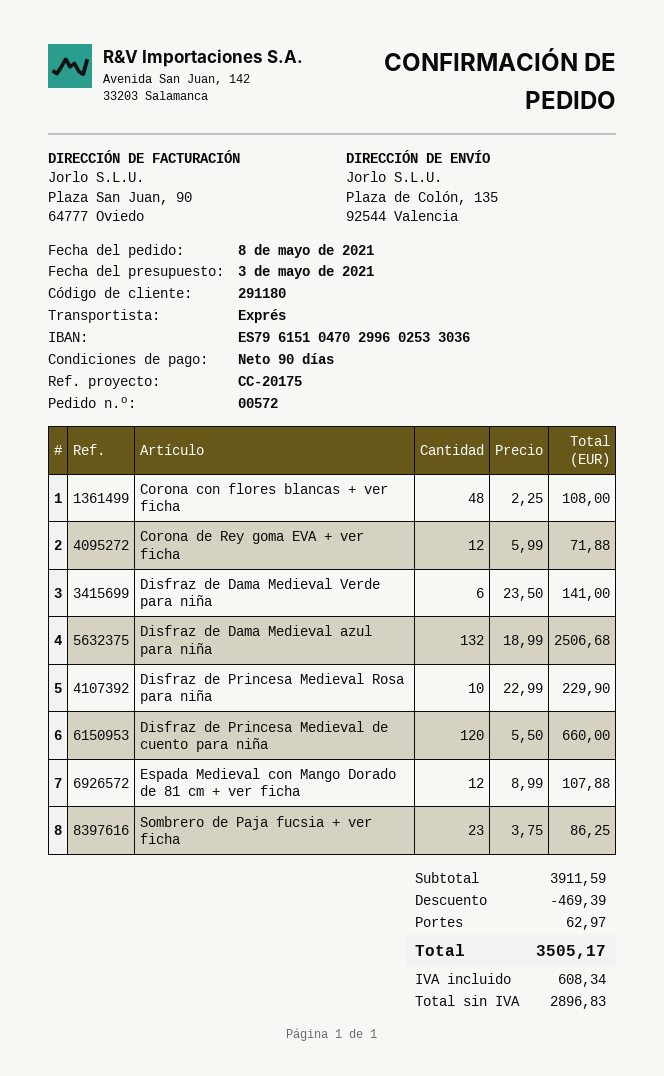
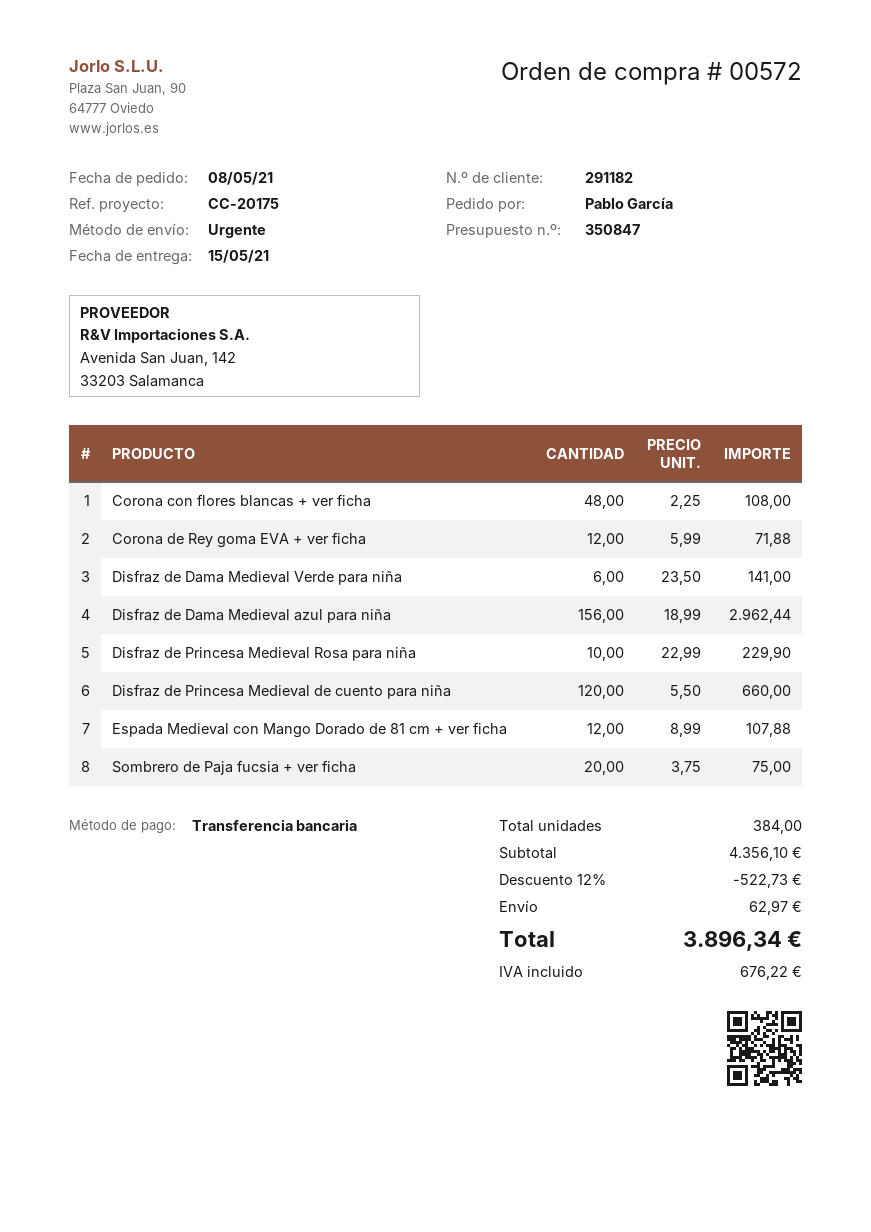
customer number: 291180 -> 291182
Disfraz de Dama Medieval azul para niña: 132 x 18.99 = 2506.68 -> 156 x 18.99 = 2962.44
Sombrero de Paja fucsia + ver ficha: 23 x 3.75 = 86.25 -> 20 x 3.75 = 75.00
subtotal: 3911.59 -> 4356.10
discount: 469.39 -> 522.73
tax: 608.34 -> 676.22
total: 3505.17 -> 3896.34

